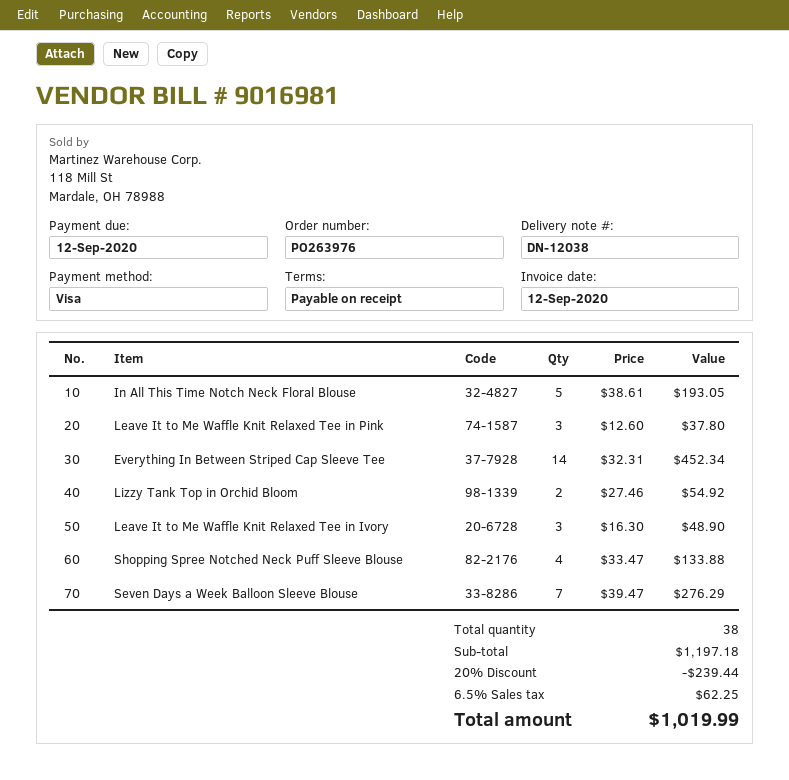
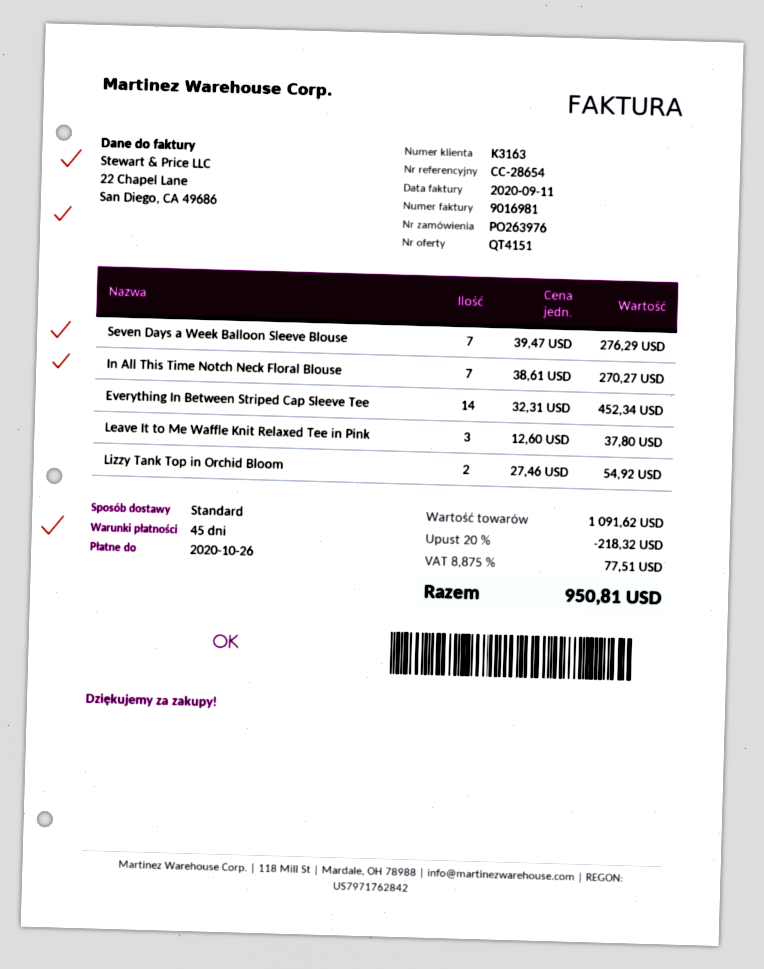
invoice date: 2020-09-12 -> 2020-09-11
payment terms: on receipt -> 45 days
due date: 2020-09-12 -> 2020-10-26
In All This Time Notch Neck Floral Blouse: 5 x 38.61 = 193.05 -> 7 x 38.61 = 270.27
Leave It to Me Waffle Knit Relaxed Tee in Ivory: 3 x 16.30 = 48.90 -> none
Shopping Spree Notched Neck Puff Sleeve Blouse: 4 x 33.47 = 133.88 -> none
subtotal: 1197.18 -> 1091.62
discount: 20% = 239.44 -> 20% = 218.32
tax: 6.5% = 62.25 -> 8.875% = 77.51
total: 1019.99 -> 950.81

